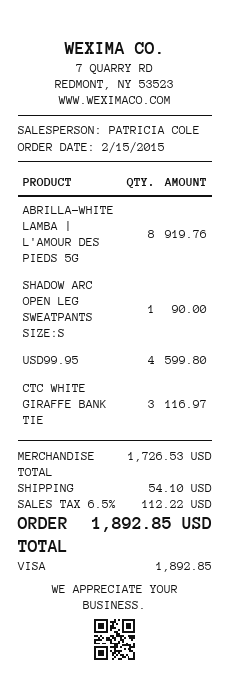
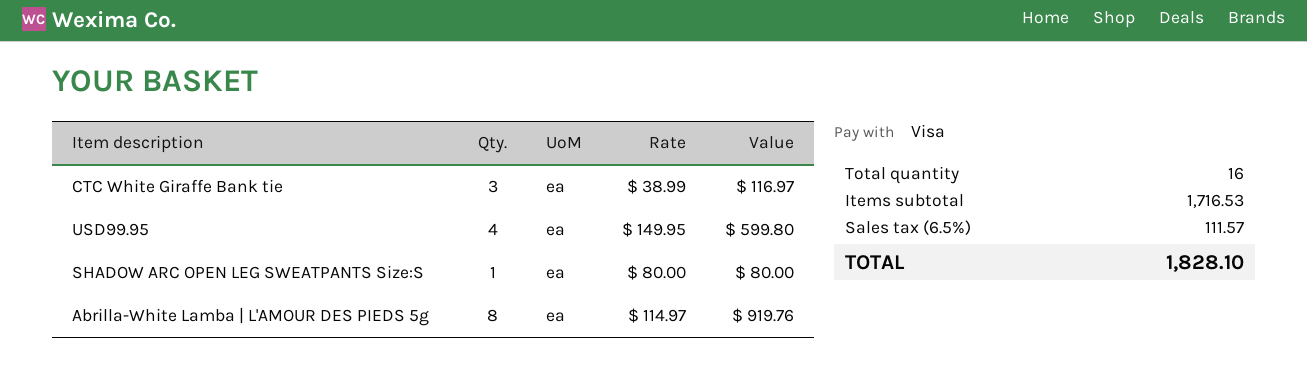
SHADOW ARC OPEN LEG SWEATPANTS SIZE:S: 1 for 90.00 -> 1 for 80.00
subtotal: 1726.53 -> 1716.53
shipping: 54.10 -> none
tax: 6.5% = 112.22 -> 6.5% = 111.57
total: 1892.85 -> 1828.10

